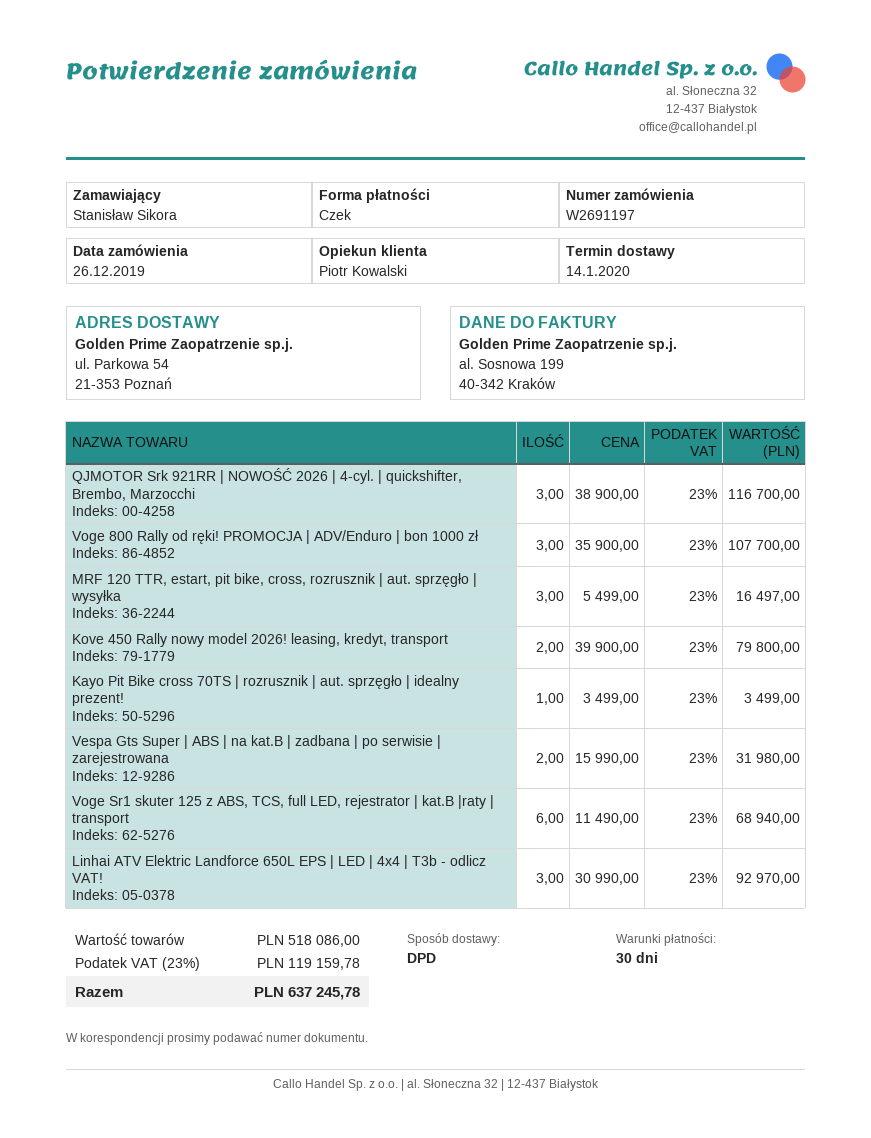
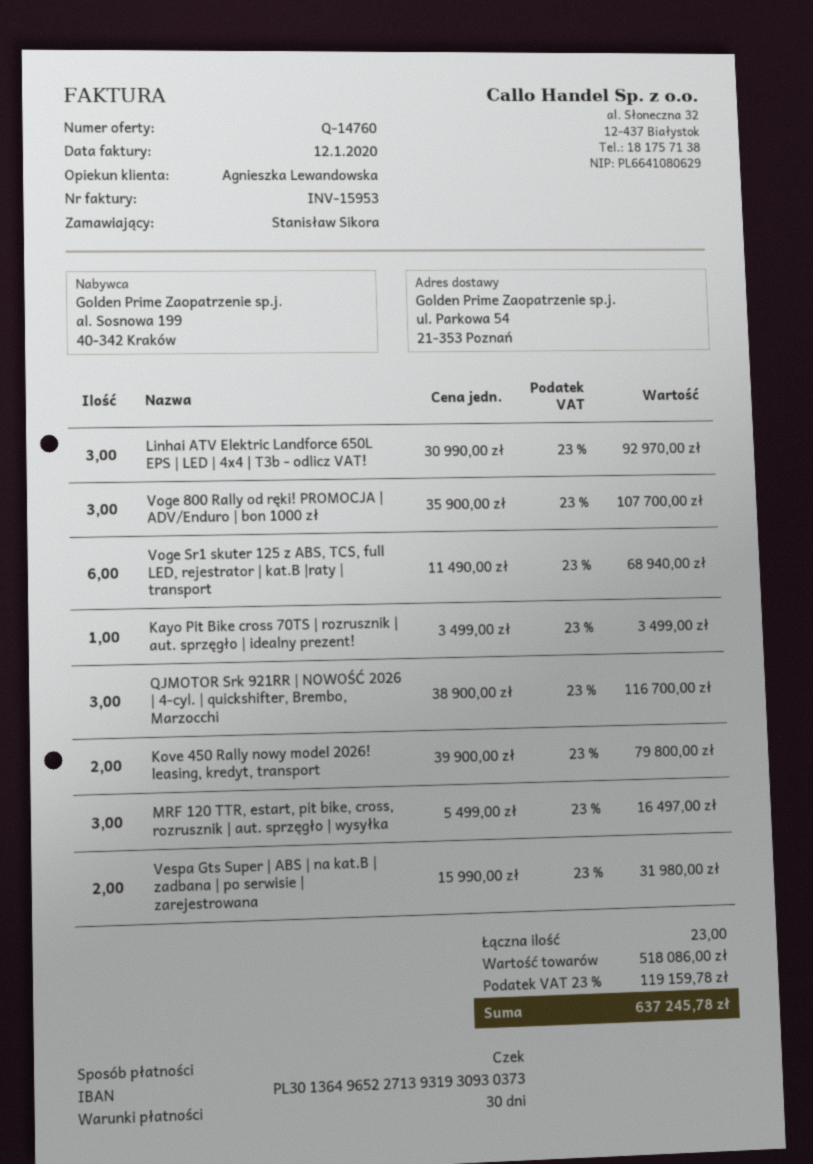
sales rep: Piotr Kowalski -> Agnieszka Lewandowska

